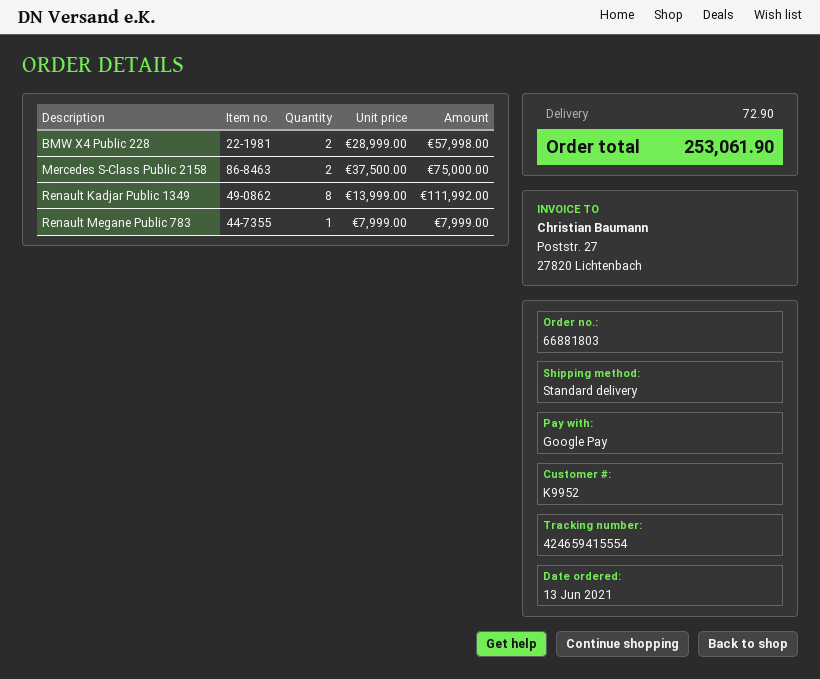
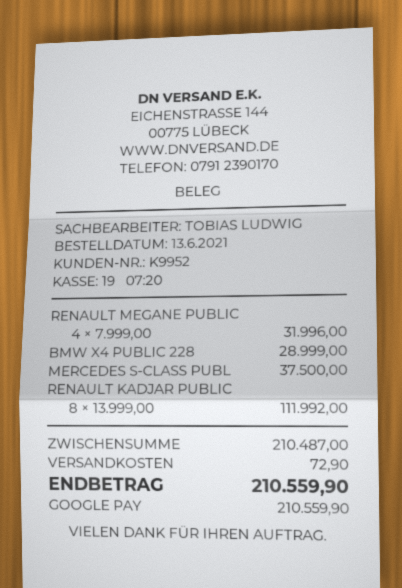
BMW X4 Public 228: 2 x 28999.00 = 57998.00 -> 1 x 28999.00 = 28999.00
Mercedes S-Class Public 2158: 2 x 37500.00 = 75000.00 -> 1 x 37500.00 = 37500.00
Renault Megane Public 783: 1 x 7999.00 = 7999.00 -> 4 x 7999.00 = 31996.00
total: 253061.90 -> 210559.90

